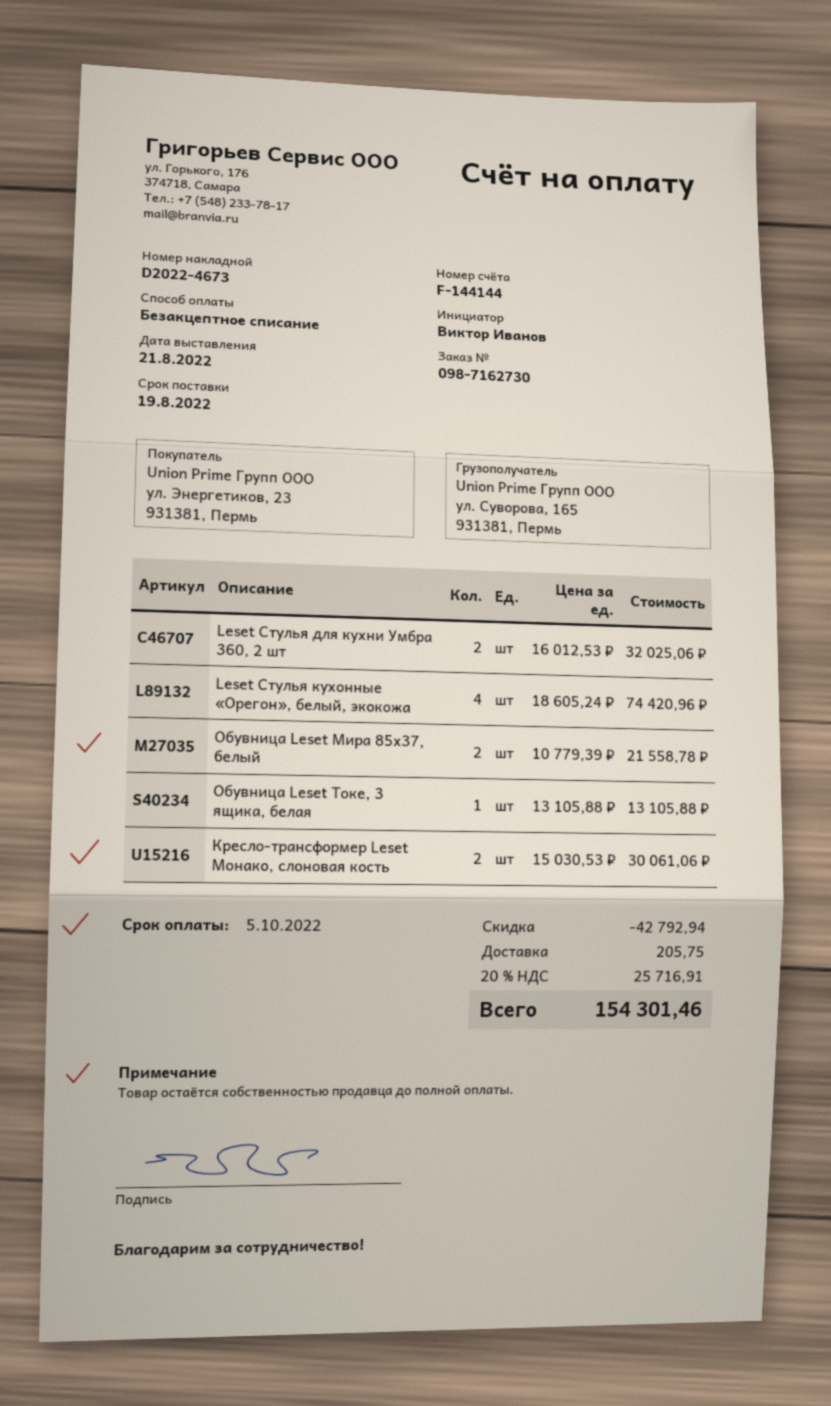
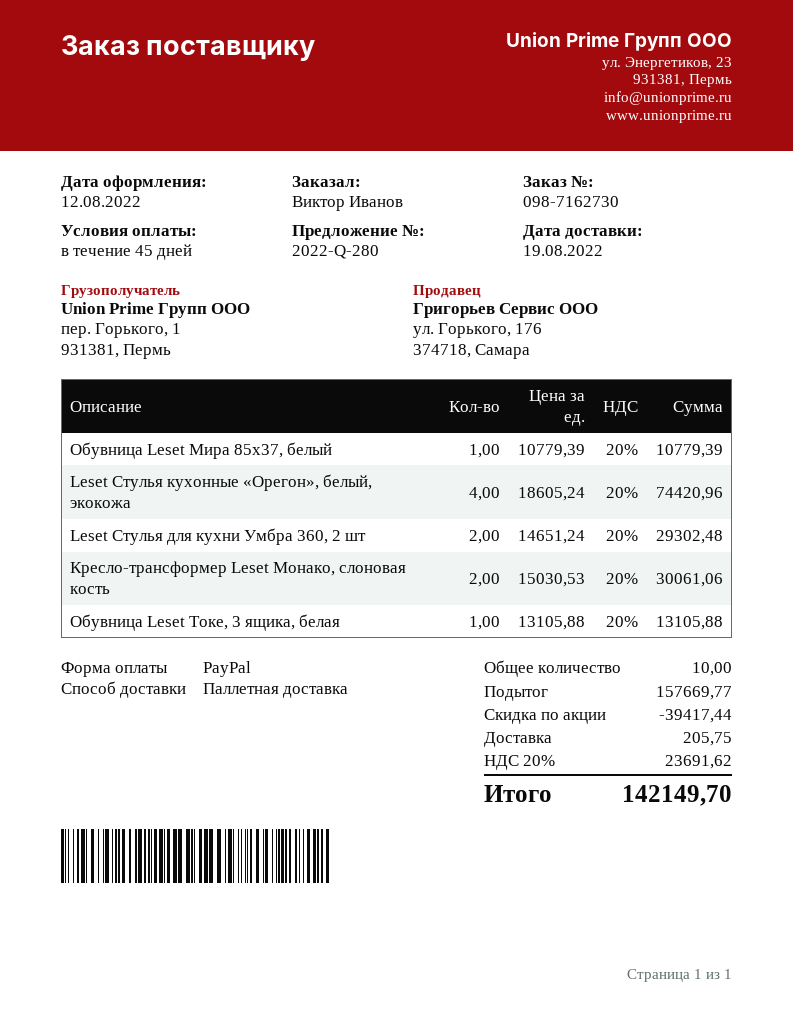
payment method: direct debit -> PayPal
ship to: ул. Суворова, 165, 931381, Пермь -> пер. Горького, 1, 931381, Пермь
Leset Стулья для кухни Умбра 360, 2 шт: 2 x 16012.53 = 32025.06 -> 2 x 14651.24 = 29302.48
Обувница Leset Мира 85х37, белый: 2 x 10779.39 = 21558.78 -> 1 x 10779.39 = 10779.39
discount: 42792.94 -> 39417.44
tax: 20% = 25716.91 -> 20% = 23691.62
total: 154301.46 -> 142149.70

